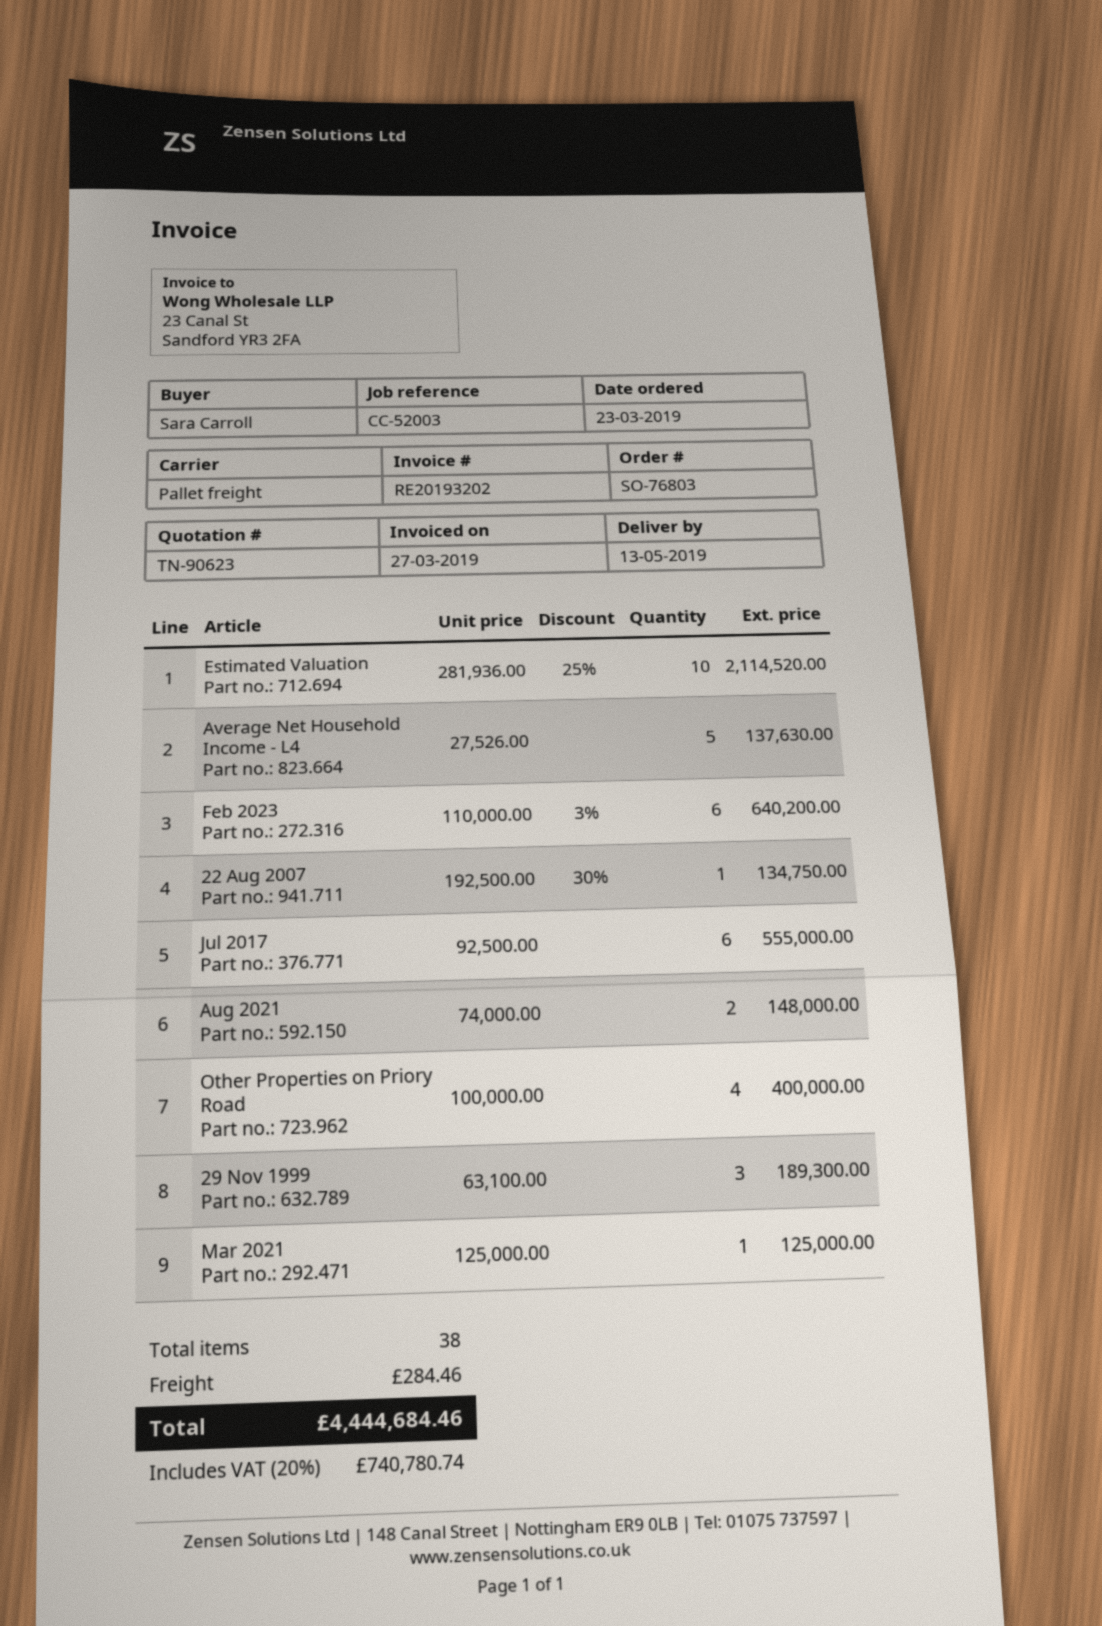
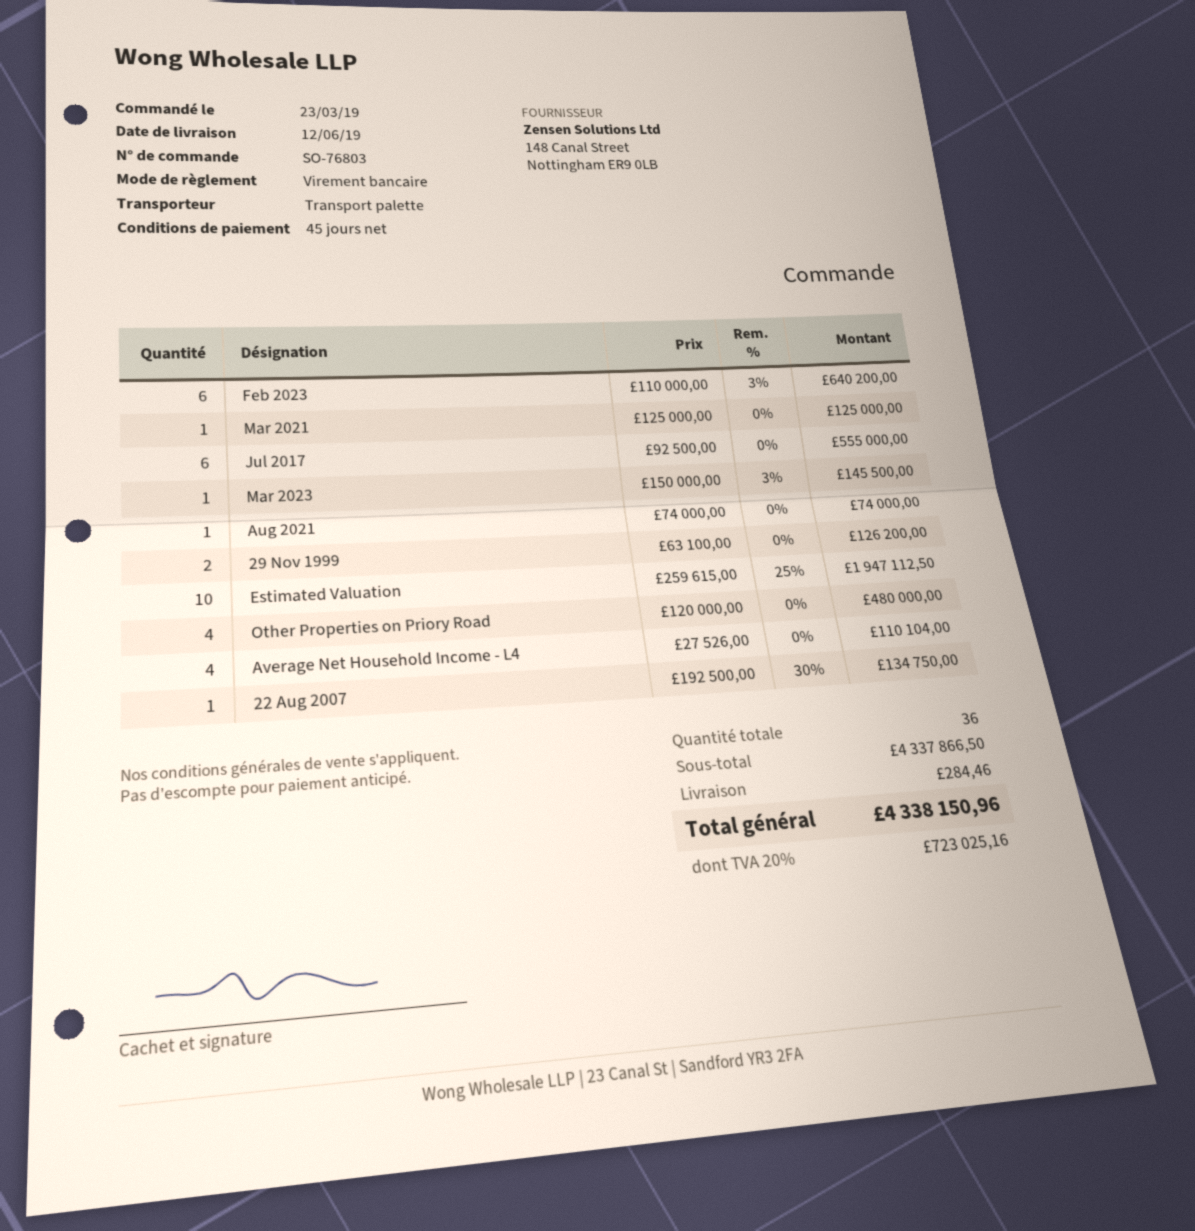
delivery date: 2019-05-13 -> 2019-06-12
Estimated Valuation: 10 x 281936.00 - 25% = 2114520.00 -> 10 x 259615.00 - 25% = 1947112.50
Average Net Household Income - L4: 5 x 27526.00 = 137630.00 -> 4 x 27526.00 = 110104.00
Aug 2021: 2 x 74000.00 = 148000.00 -> 1 x 74000.00 = 74000.00
Other Properties on Priory Road: 4 x 100000.00 = 400000.00 -> 4 x 120000.00 = 480000.00
29 Nov 1999: 3 x 63100.00 = 189300.00 -> 2 x 63100.00 = 126200.00
Mar 2023: none -> 1 x 150000.00 - 3% = 145500.00
total quantity: 38 -> 36
tax: 20% = 740780.74 -> 20% = 723025.16
total: 4444684.46 -> 4338150.96

